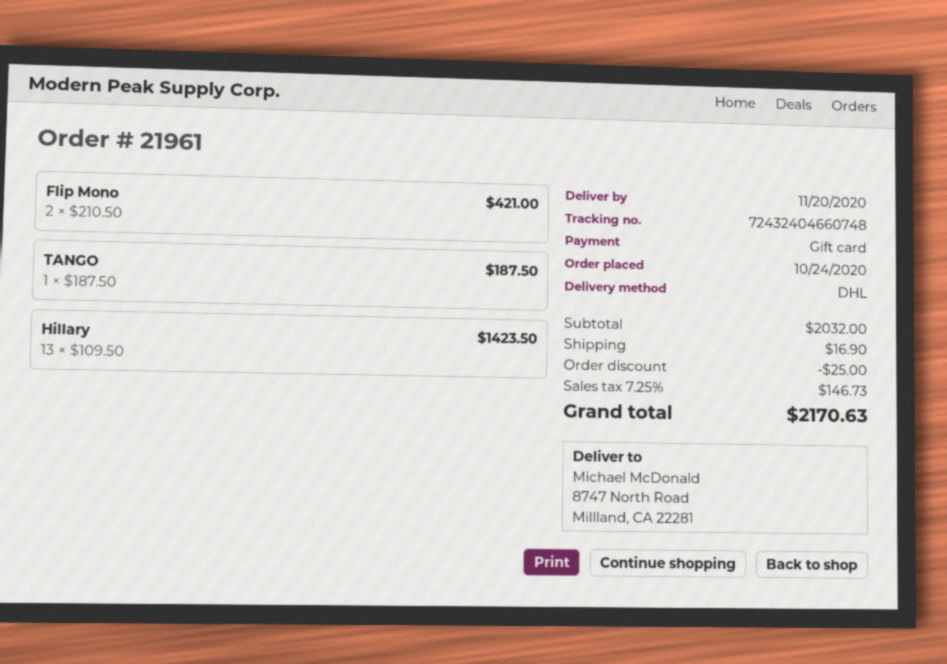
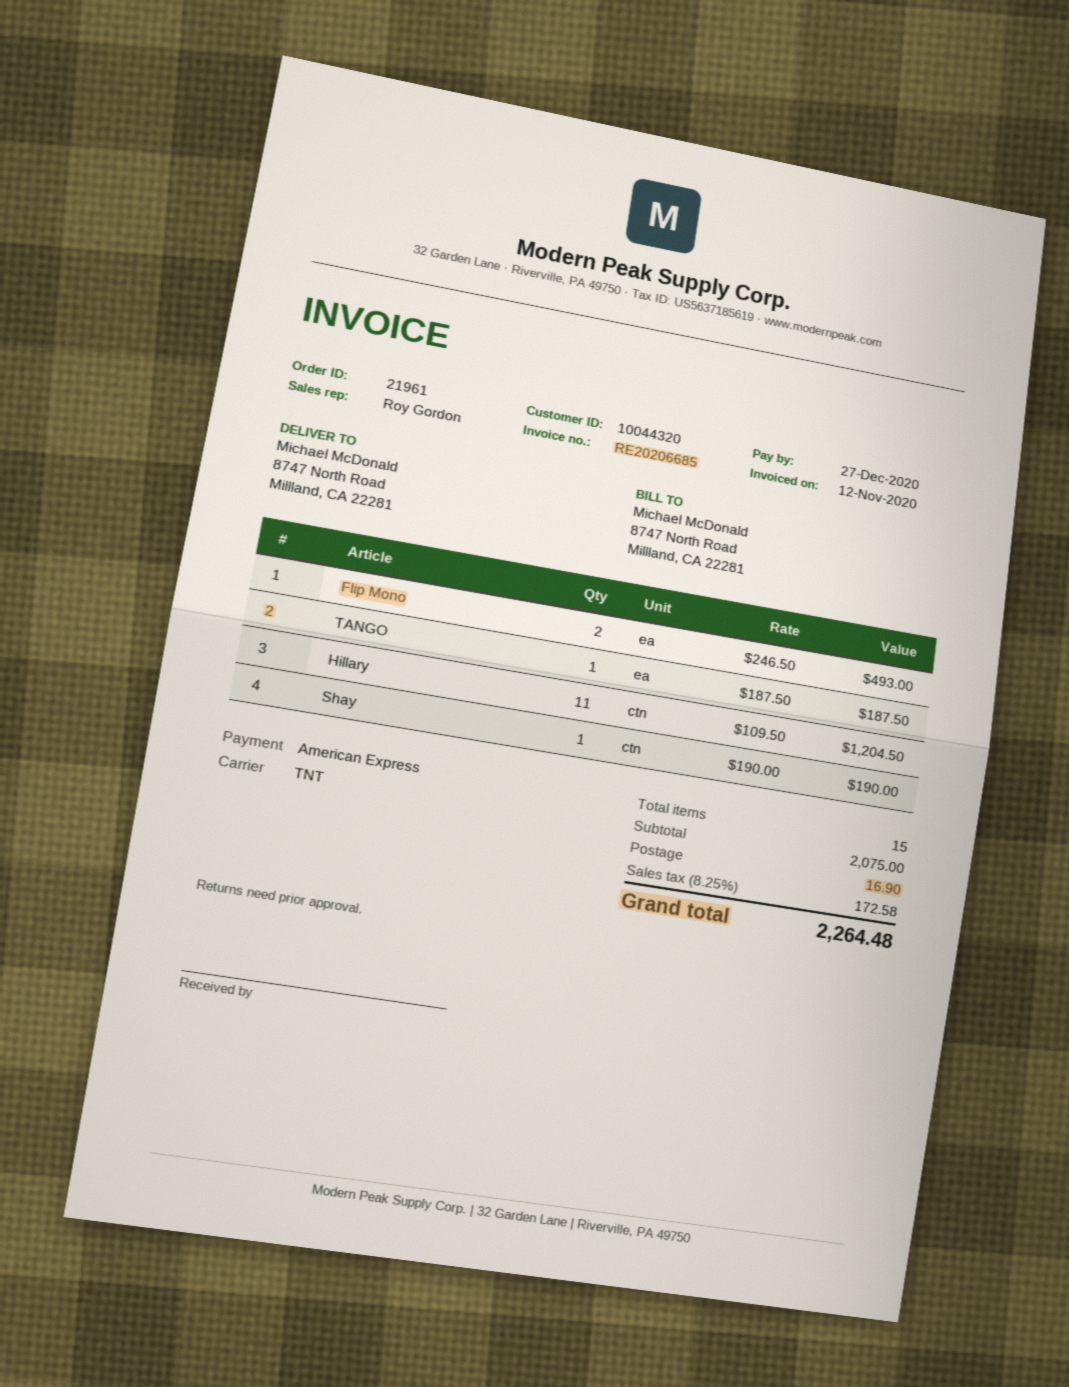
payment method: gift card -> American Express
shipping method: DHL -> TNT
Flip Mono: 2 x 210.50 = 421.00 -> 2 x 246.50 = 493.00
Hillary: 13 x 109.50 = 1423.50 -> 11 x 109.50 = 1204.50
Shay: none -> 1 x 190.00 = 190.00
subtotal: 2032.00 -> 2075.00
discount: 25.00 -> none
tax: 7.25% = 146.73 -> 8.25% = 172.58
total: 2170.63 -> 2264.48

